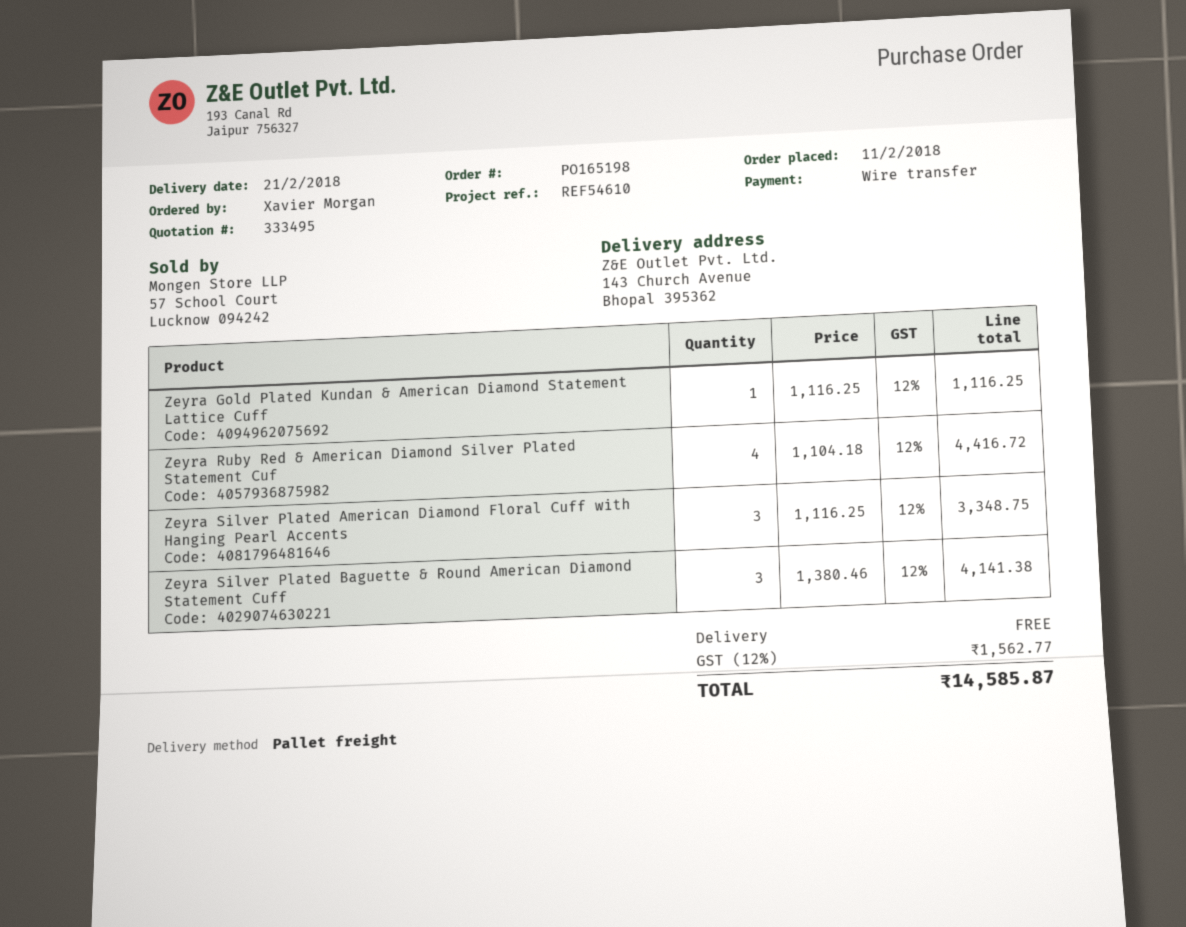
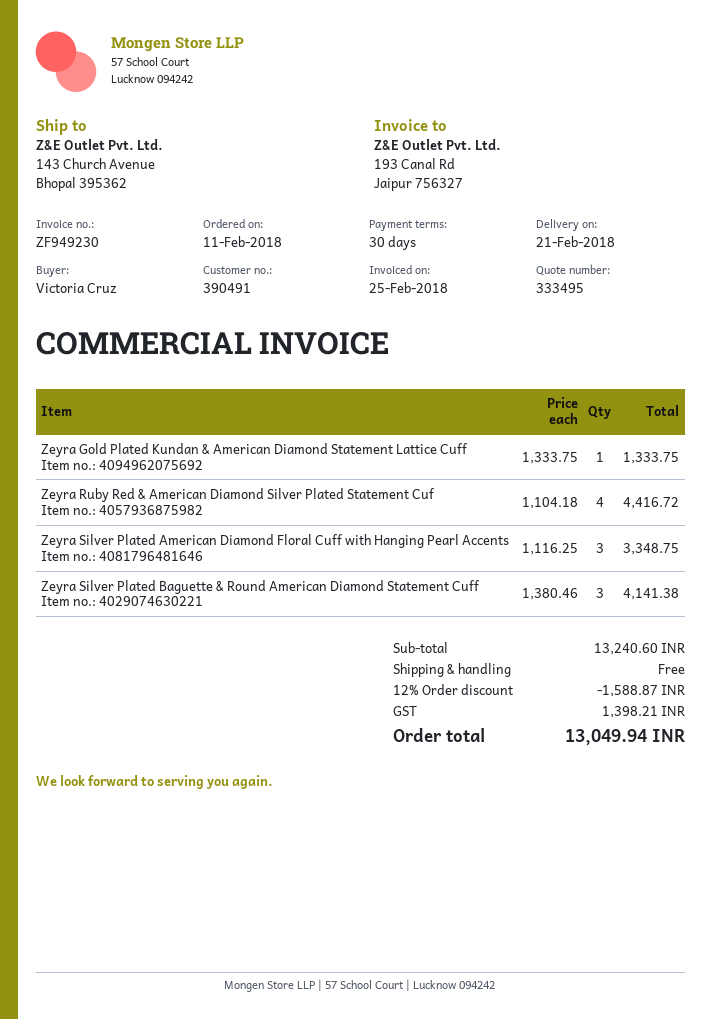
ordered by: Xavier Morgan -> Victoria Cruz
Zeyra Gold Plated Kundan & American Diamond Statement Lattice Cuff: 1 x 1116.25 = 1116.25 -> 1 x 1333.75 = 1333.75
discount: none -> 12% = 1588.87
tax: 1562.77 -> 1398.21
total: 14585.87 -> 13049.94

